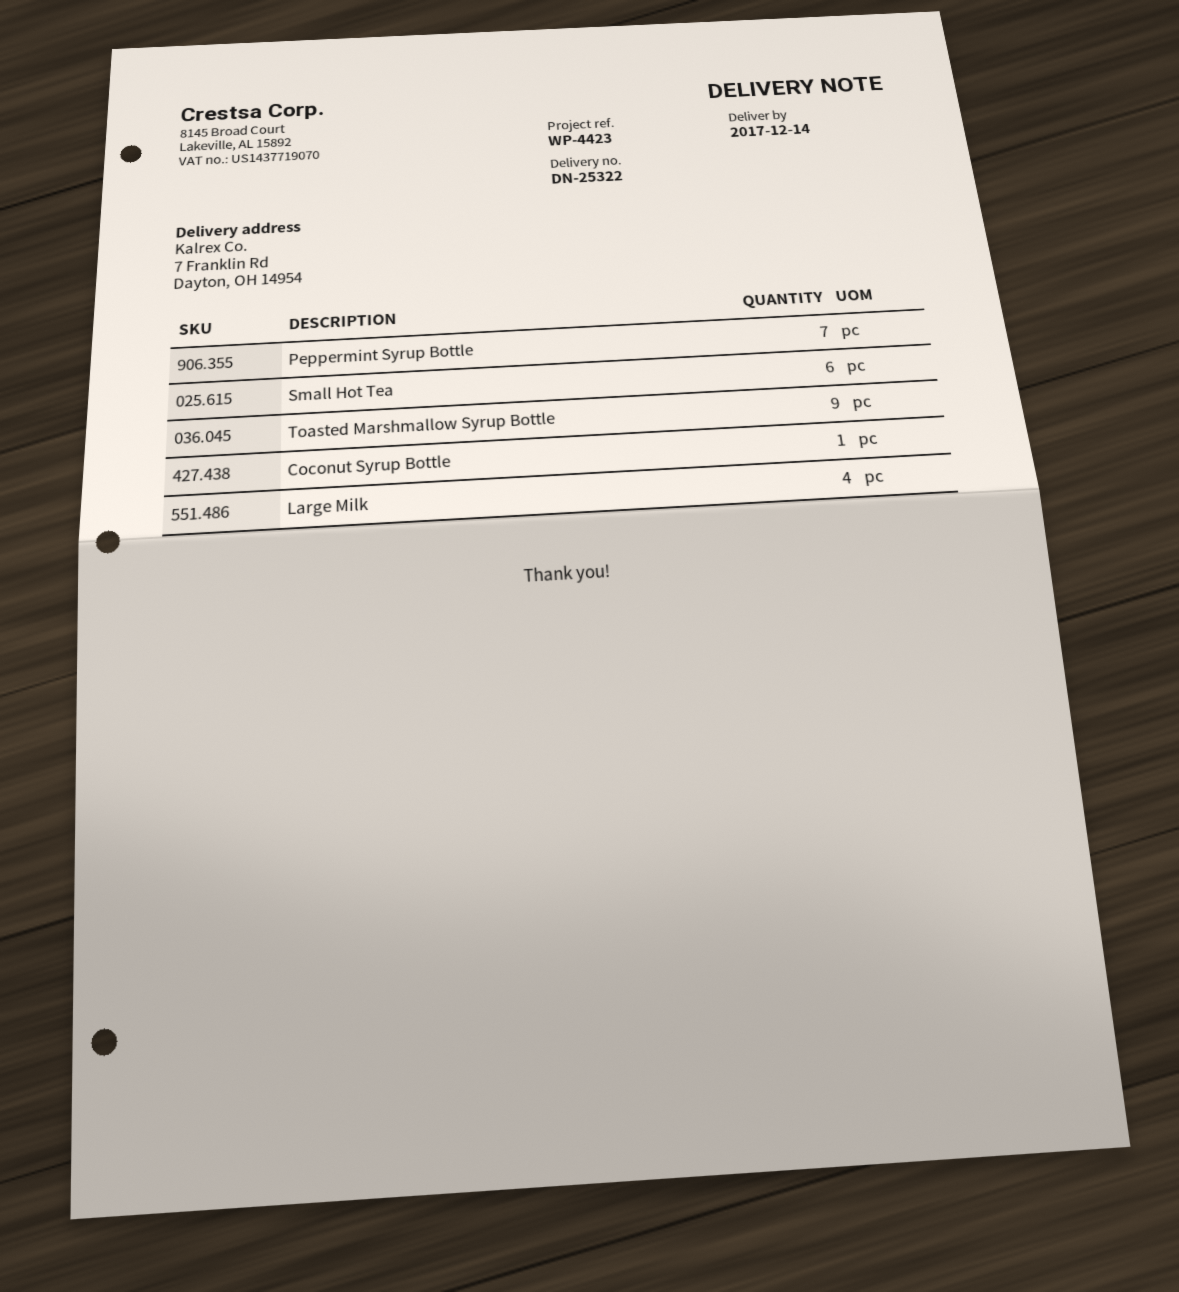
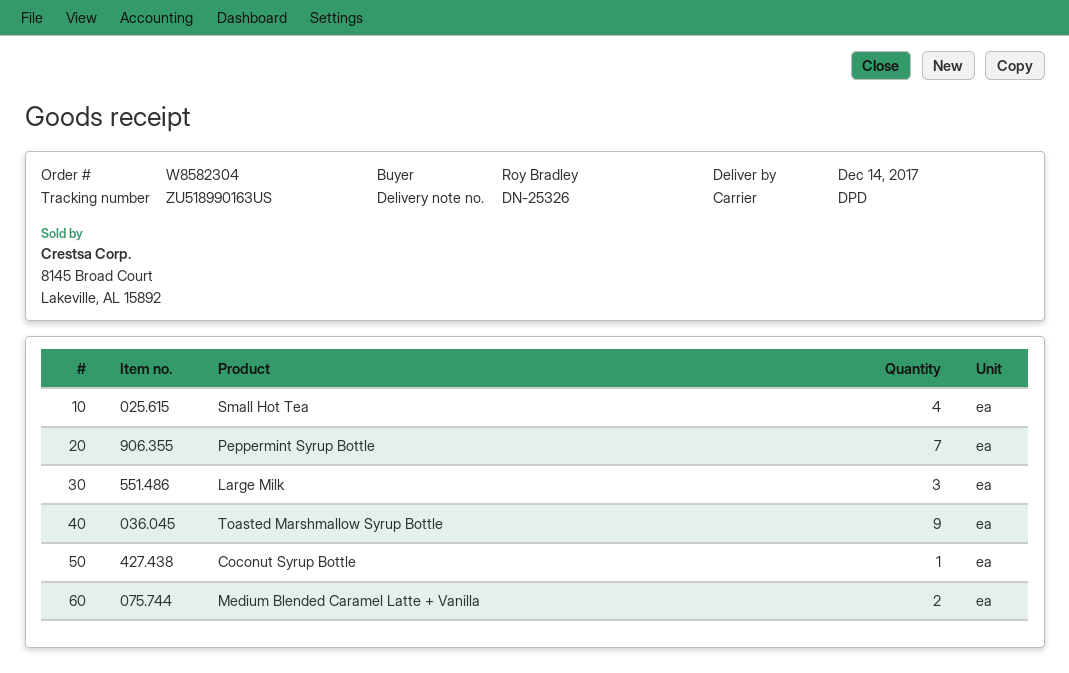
delivery note number: DN-25322 -> DN-25326
Small Hot Tea: 6 -> 4
Large Milk: 4 -> 3
Medium Blended Caramel Latte + Vanilla: none -> 2

